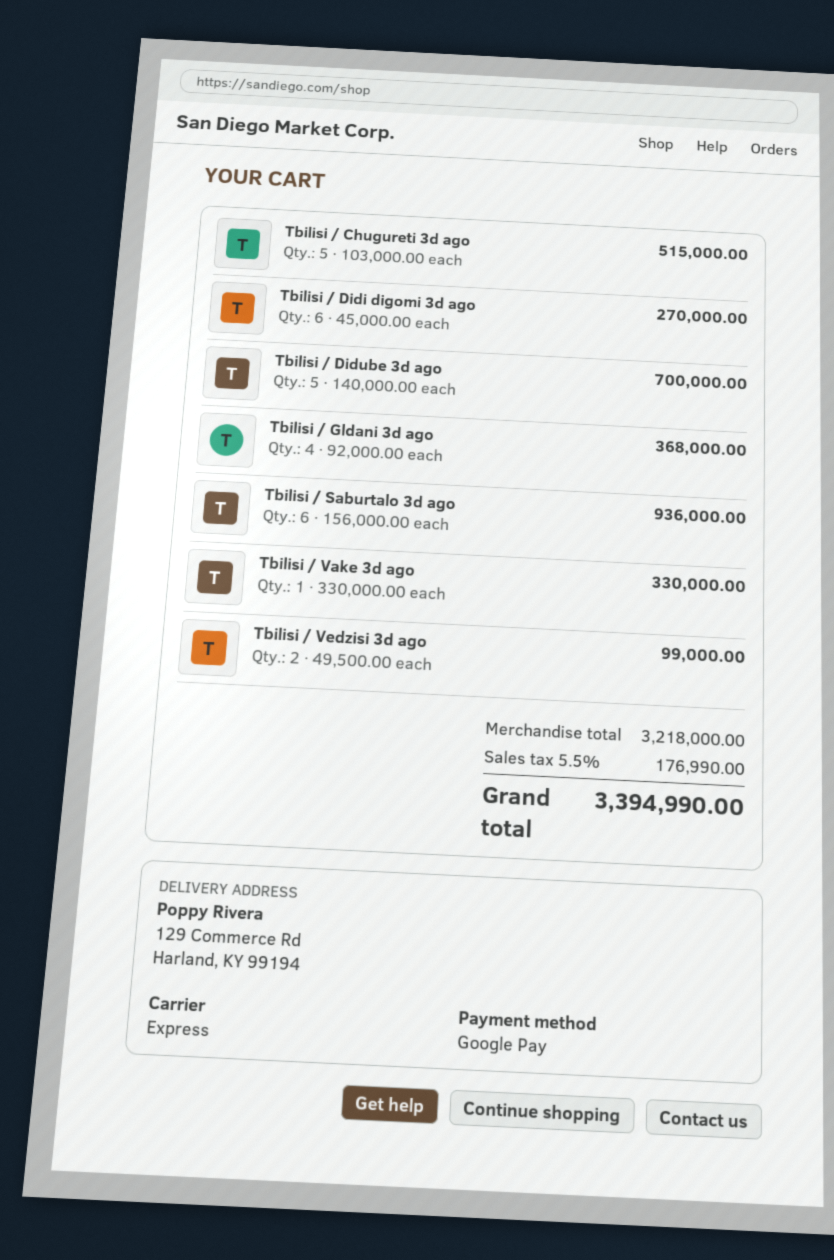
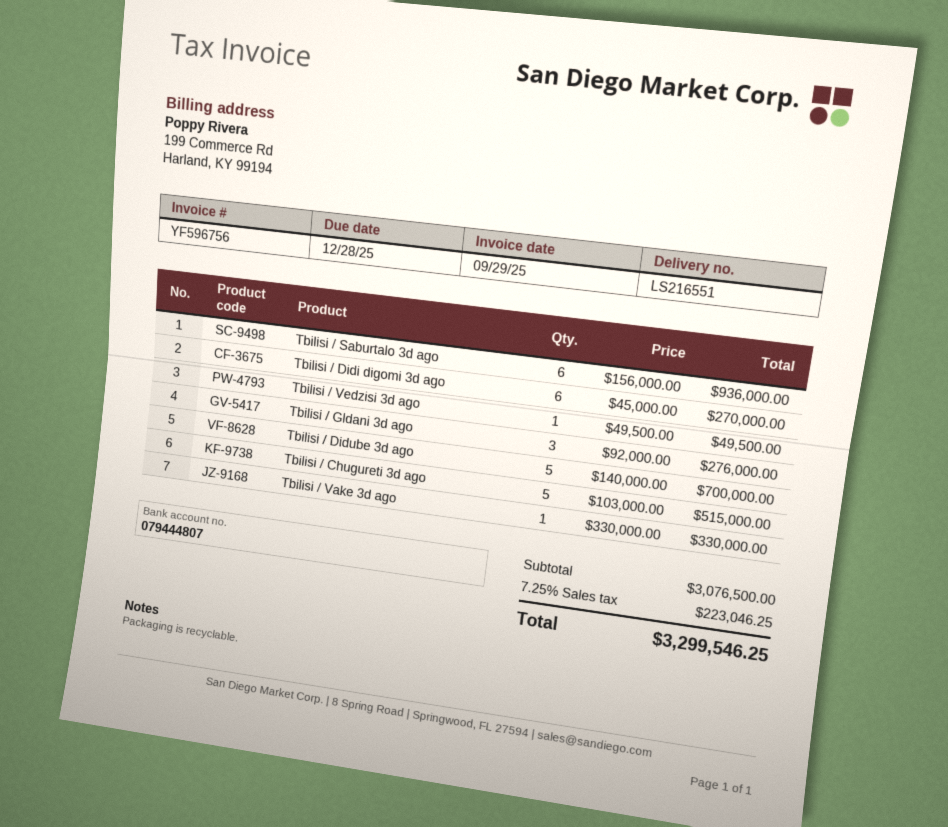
Tbilisi / Gldani 3d ago: 4 x 92000.00 = 368000.00 -> 3 x 92000.00 = 276000.00
Tbilisi / Vedzisi 3d ago: 2 x 49500.00 = 99000.00 -> 1 x 49500.00 = 49500.00
subtotal: 3218000.00 -> 3076500.00
tax: 5.5% = 176990.00 -> 7.25% = 223046.25
total: 3394990.00 -> 3299546.25

